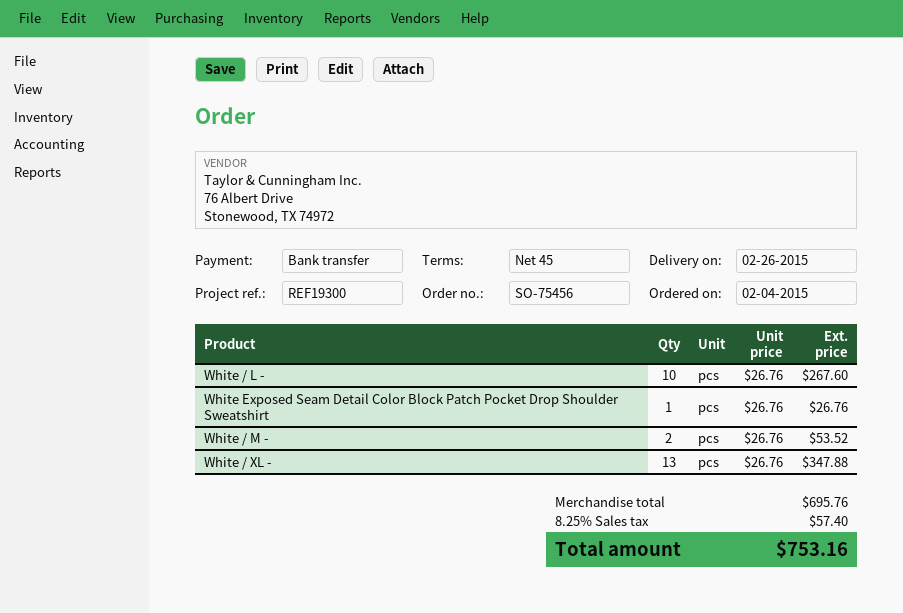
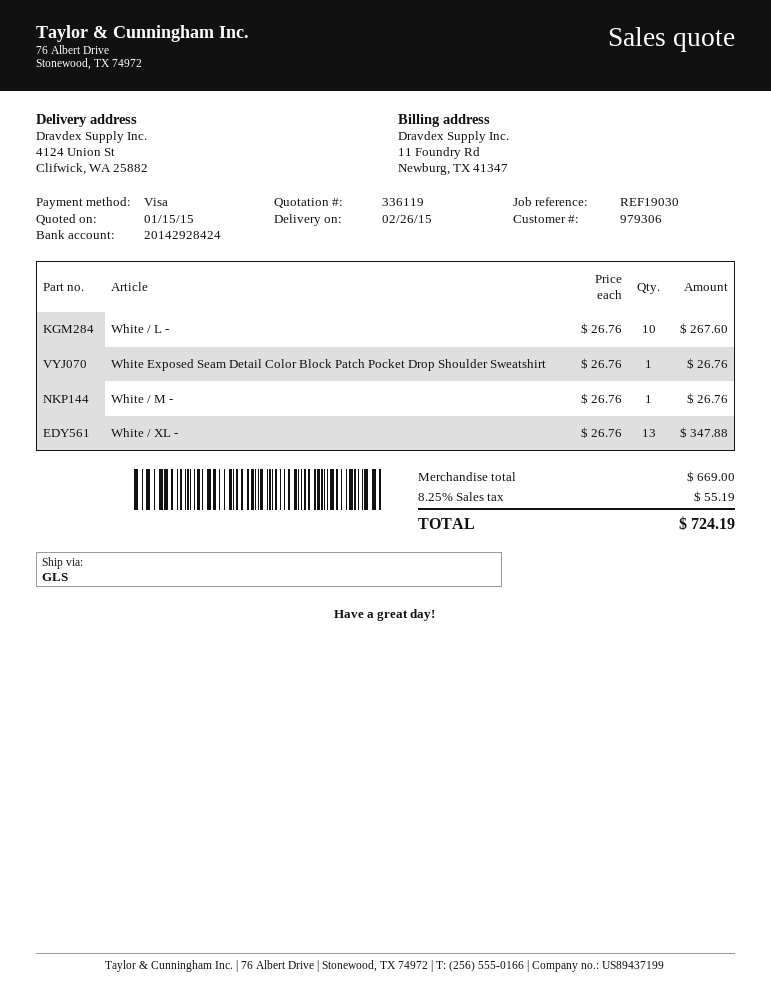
reference: REF19300 -> REF19030
payment method: bank transfer -> Visa
White / M -: 2 x 26.76 = 53.52 -> 1 x 26.76 = 26.76
subtotal: 695.76 -> 669.00
tax: 8.25% = 57.40 -> 8.25% = 55.19
total: 753.16 -> 724.19

